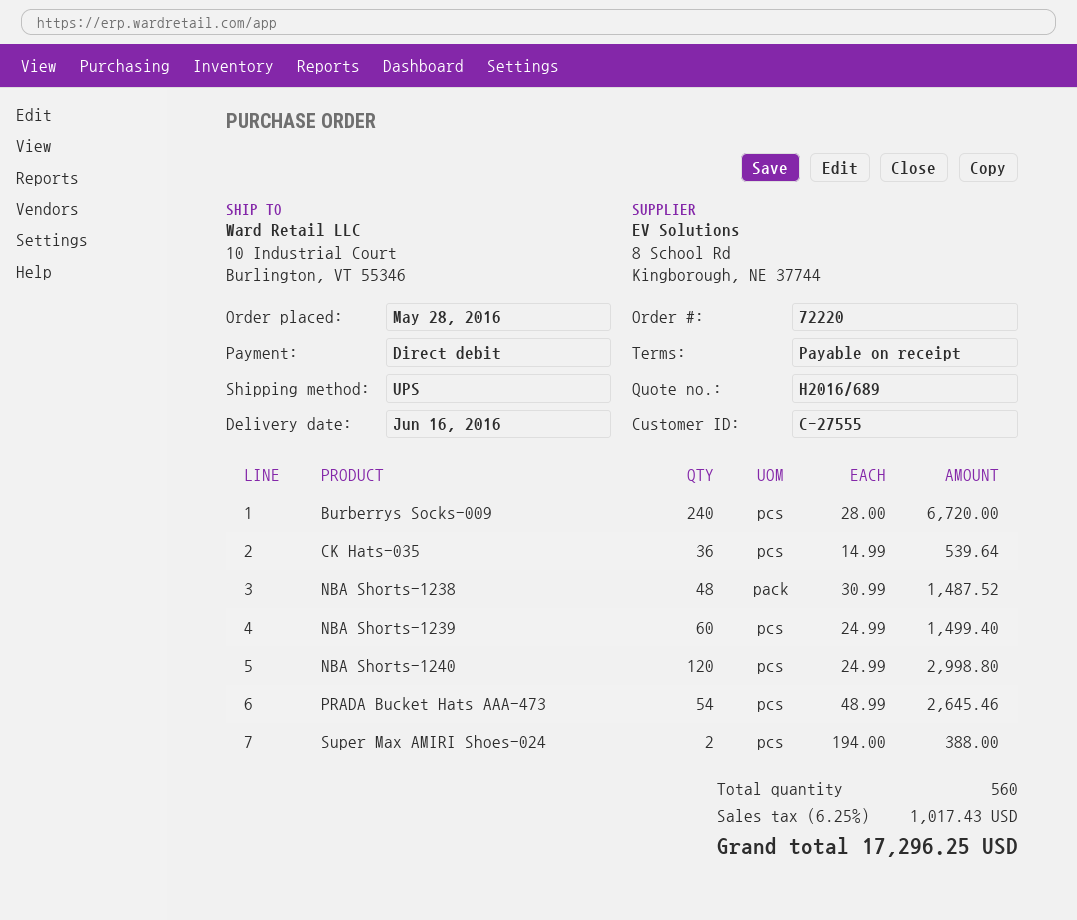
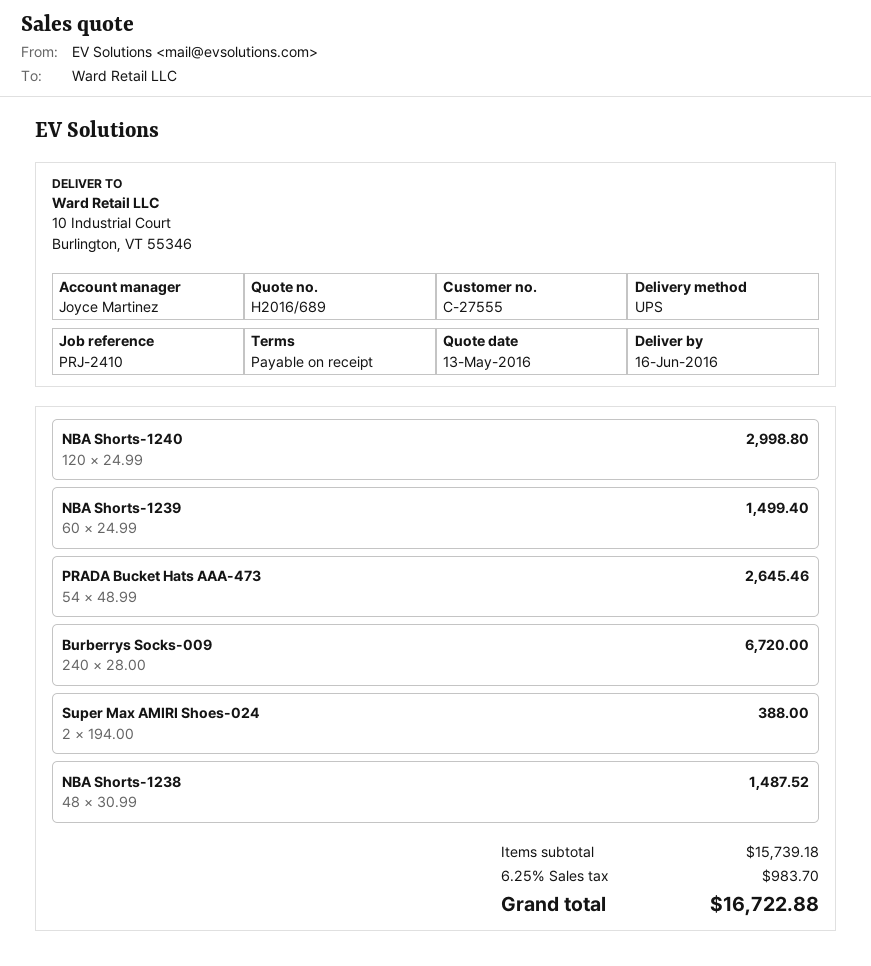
CK Hats-035: 36 x 14.99 = 539.64 -> none
tax: 6.25% = 1017.43 -> 6.25% = 983.70
total: 17296.25 -> 16722.88

